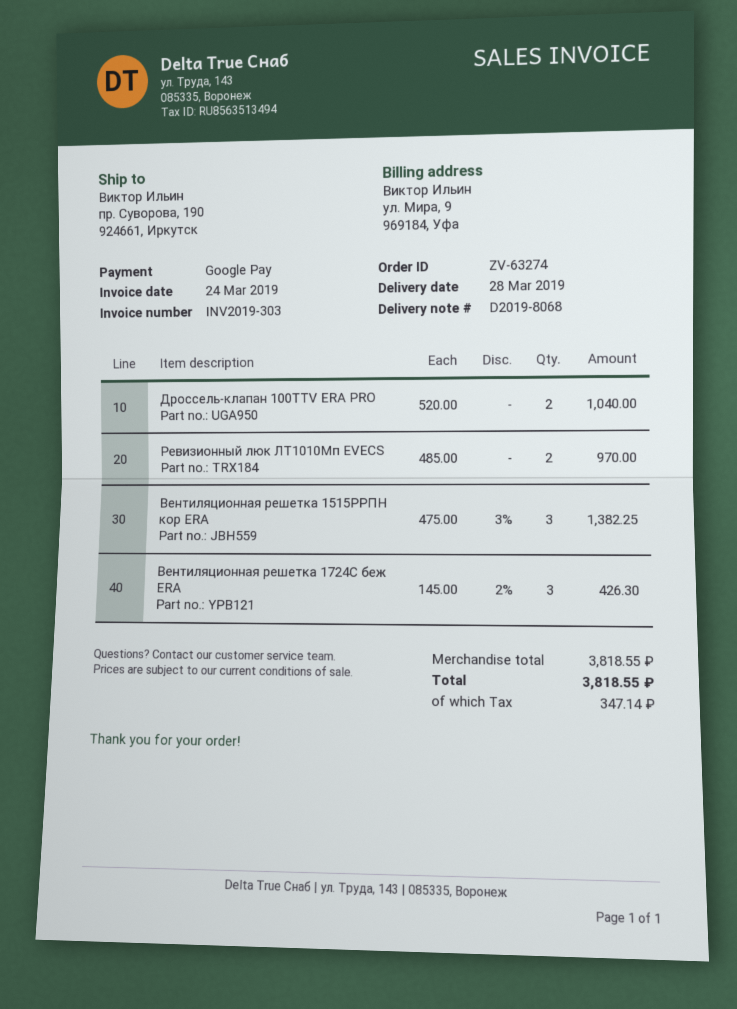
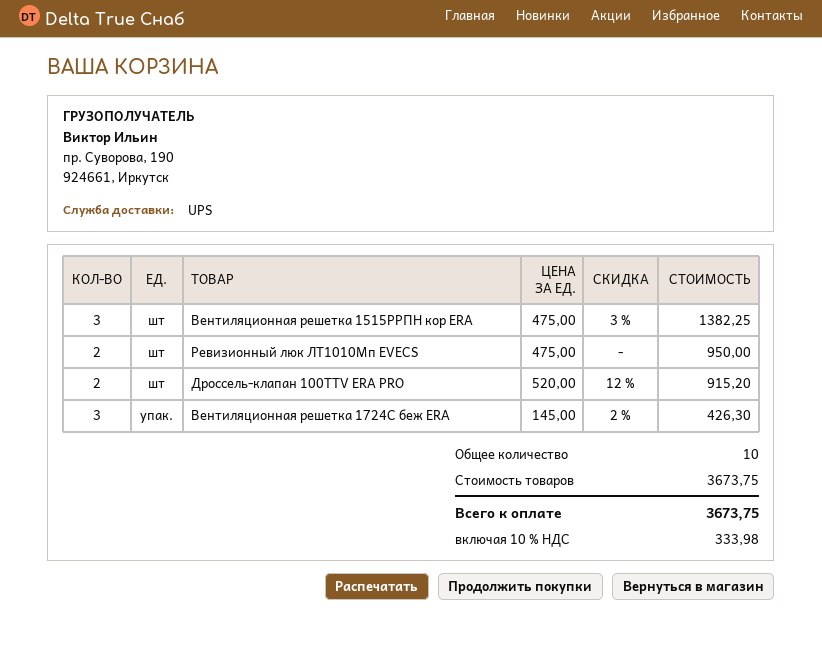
Дроссель-клапан 100TTV ERA PRO: 2 x 520.00 = 1040.00 -> 2 x 520.00 - 12% = 915.20
Ревизионный люк ЛТ1010Мп EVECS: 2 x 485.00 = 970.00 -> 2 x 475.00 = 950.00
subtotal: 3818.55 -> 3673.75
tax: 347.14 -> 333.98
total: 3818.55 -> 3673.75

